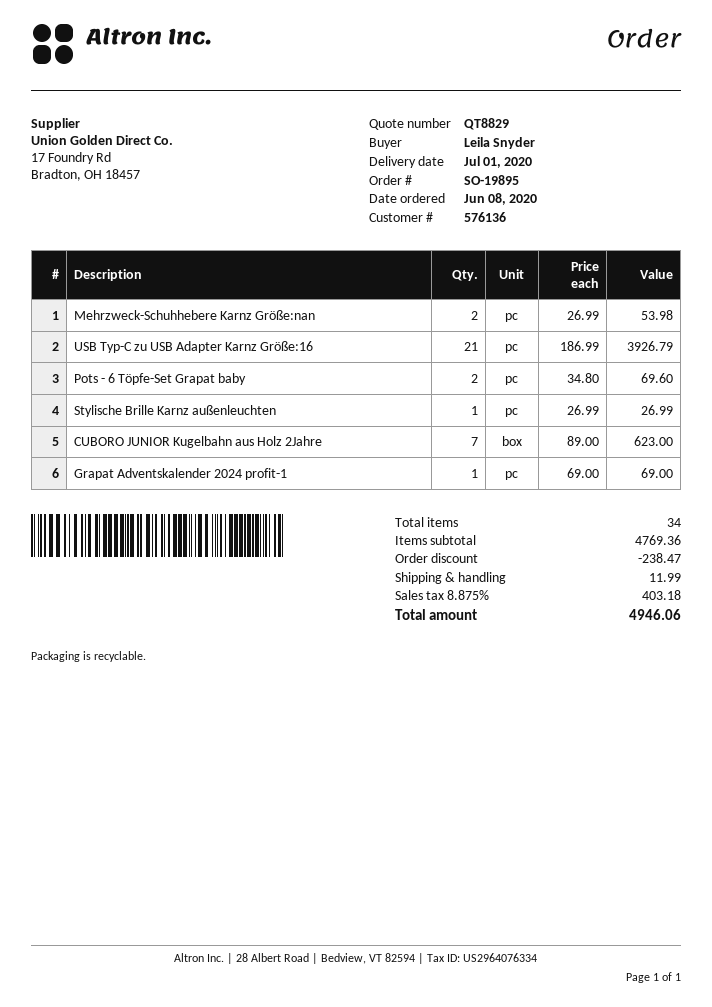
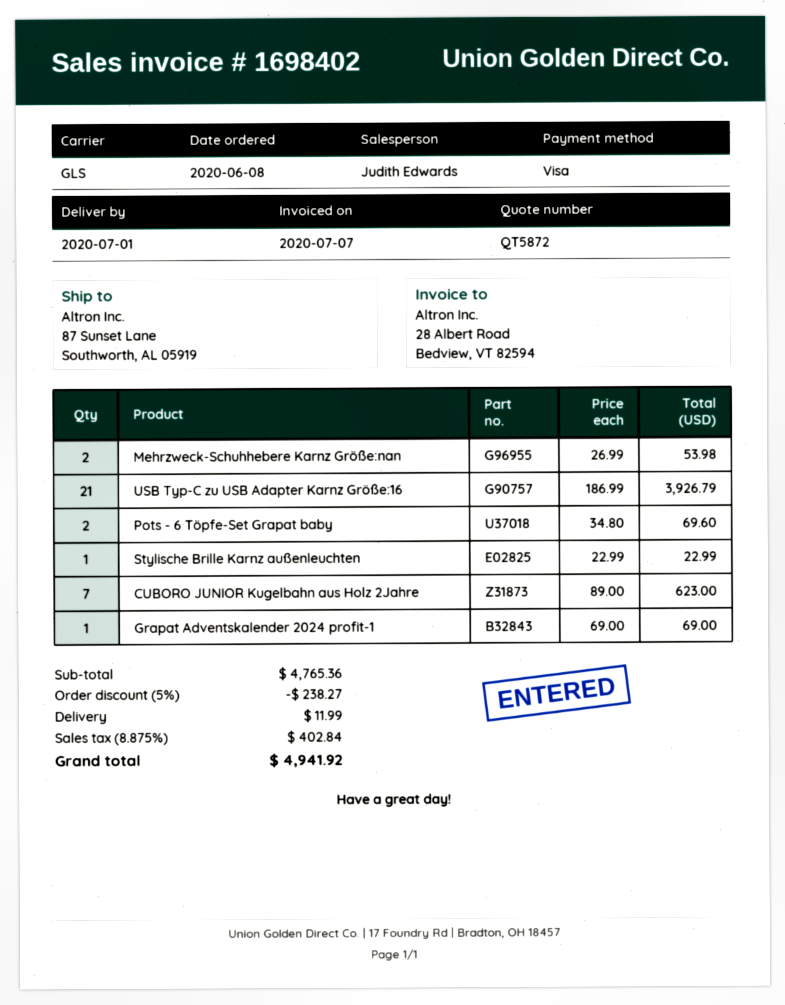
quote number: QT8829 -> QT5872
Stylische Brille Karnz außenleuchten: 1 x 26.99 = 26.99 -> 1 x 22.99 = 22.99
subtotal: 4769.36 -> 4765.36
discount: 238.47 -> 238.27
tax: 8.875% = 403.18 -> 8.875% = 402.84
total: 4946.06 -> 4941.92

